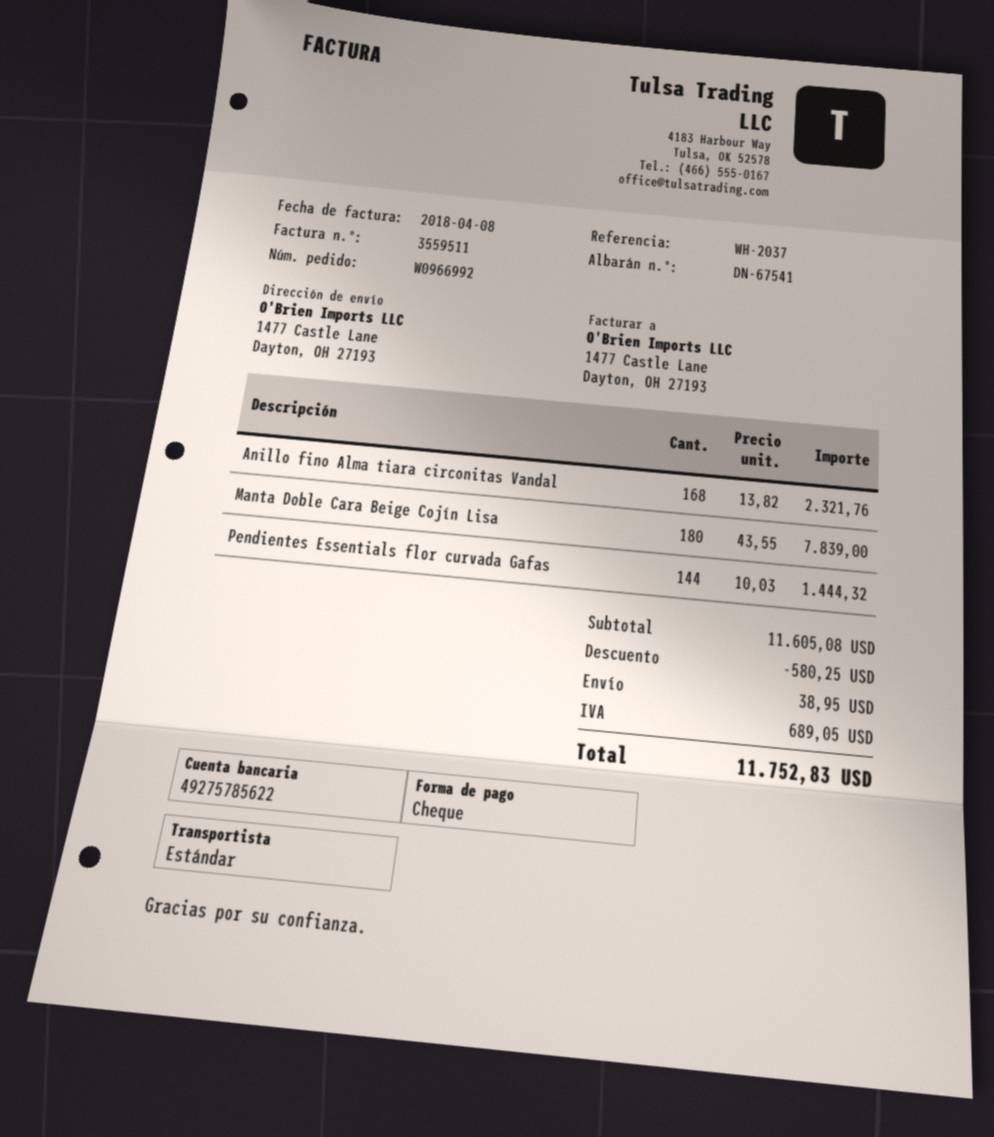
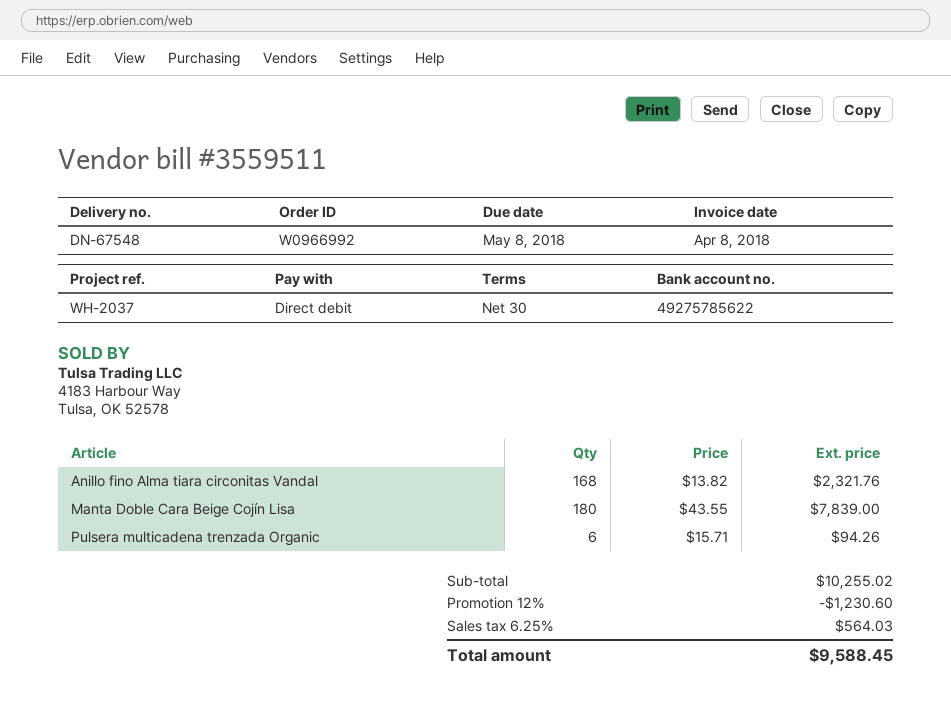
delivery note number: DN-67541 -> DN-67548
payment method: cheque -> direct debit
Pendientes Essentials flor curvada Gafas: 144 x 10.03 = 1444.32 -> none
Pulsera multicadena trenzada Organic: none -> 6 x 15.71 = 94.26
subtotal: 11605.08 -> 10255.02
discount: 580.25 -> 1230.60
shipping: 38.95 -> none
tax: 689.05 -> 564.03
total: 11752.83 -> 9588.45

